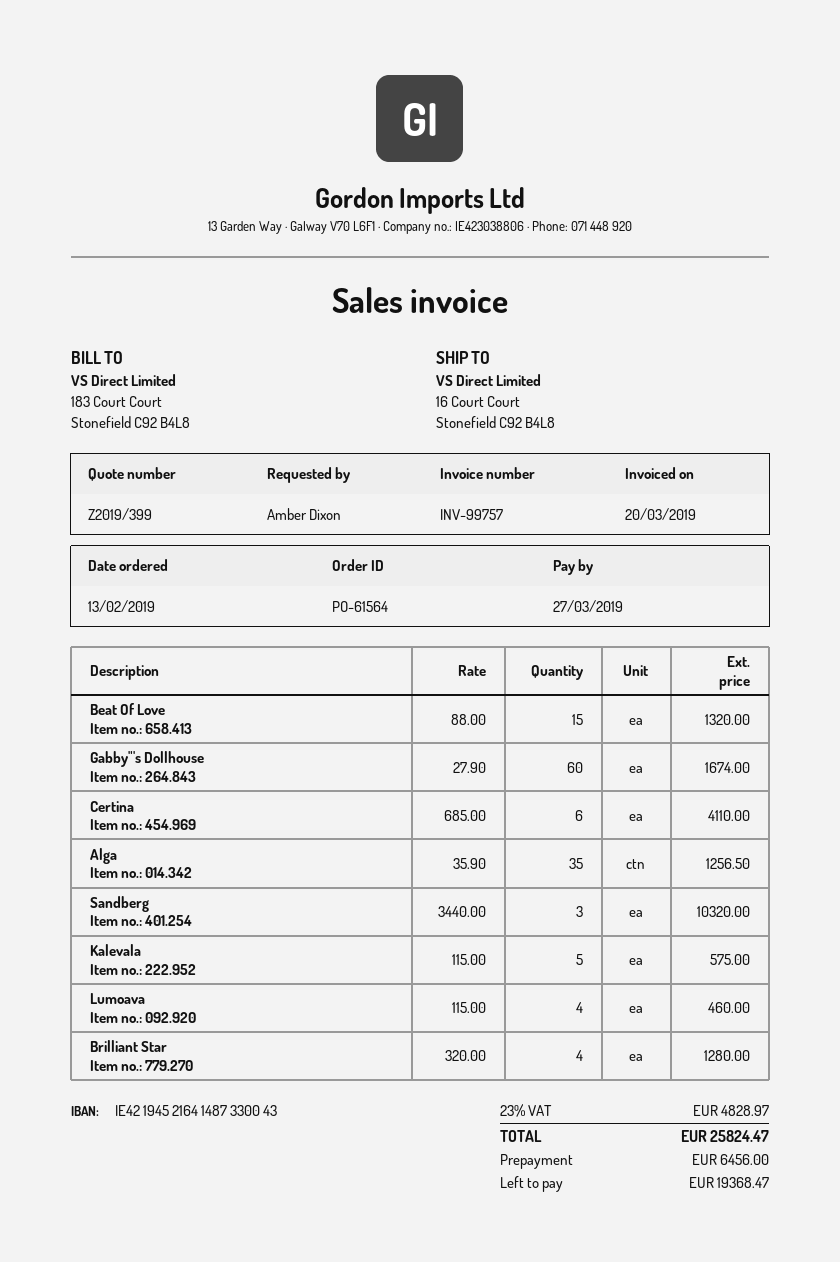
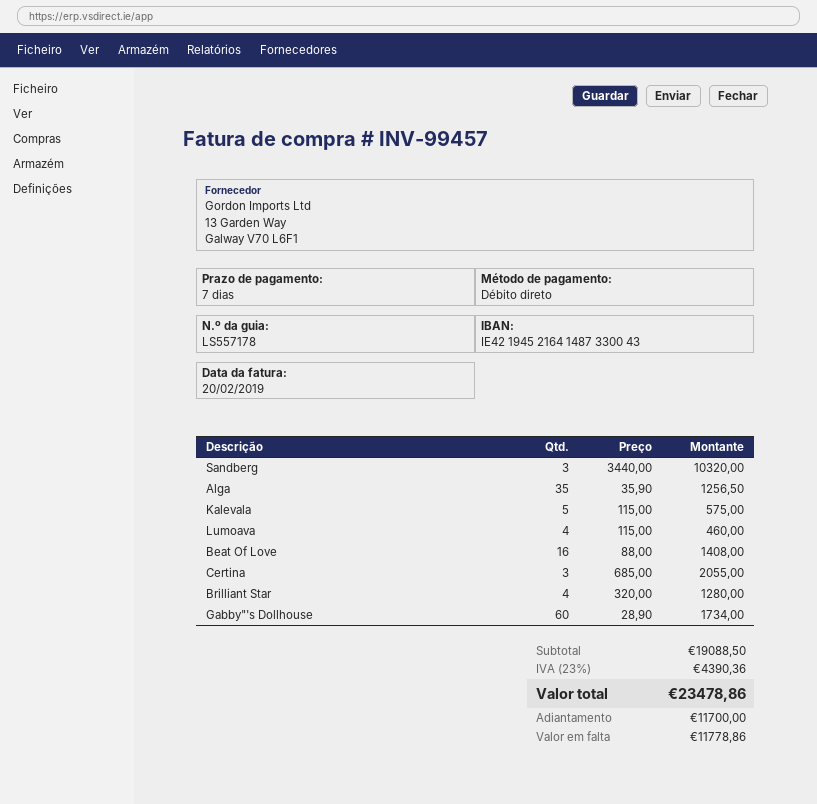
invoice number: INV-99757 -> INV-99457
invoice date: 2019-03-20 -> 2019-02-20
Beat Of Love: 15 x 88.00 = 1320.00 -> 16 x 88.00 = 1408.00
Gabby"'s Dollhouse: 60 x 27.90 = 1674.00 -> 60 x 28.90 = 1734.00
Certina: 6 x 685.00 = 4110.00 -> 3 x 685.00 = 2055.00
tax: 23% = 4828.97 -> 23% = 4390.36
total: 25824.47 -> 23478.86
deposit: 6456.00 -> 11700.00
balance: 19368.47 -> 11778.86

